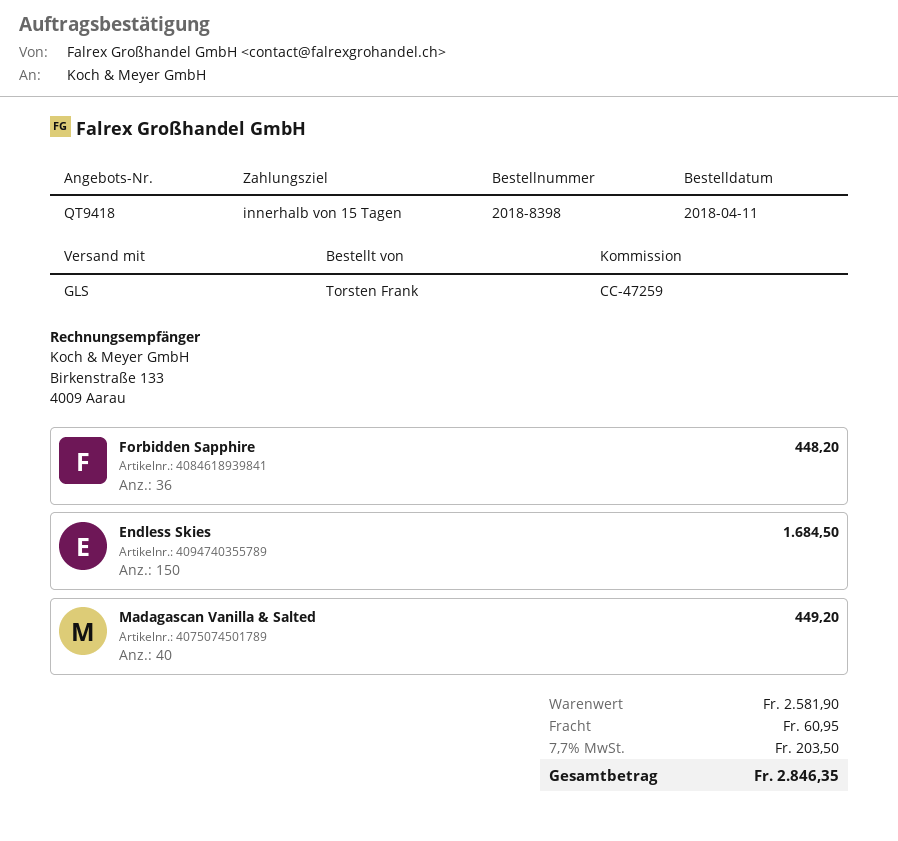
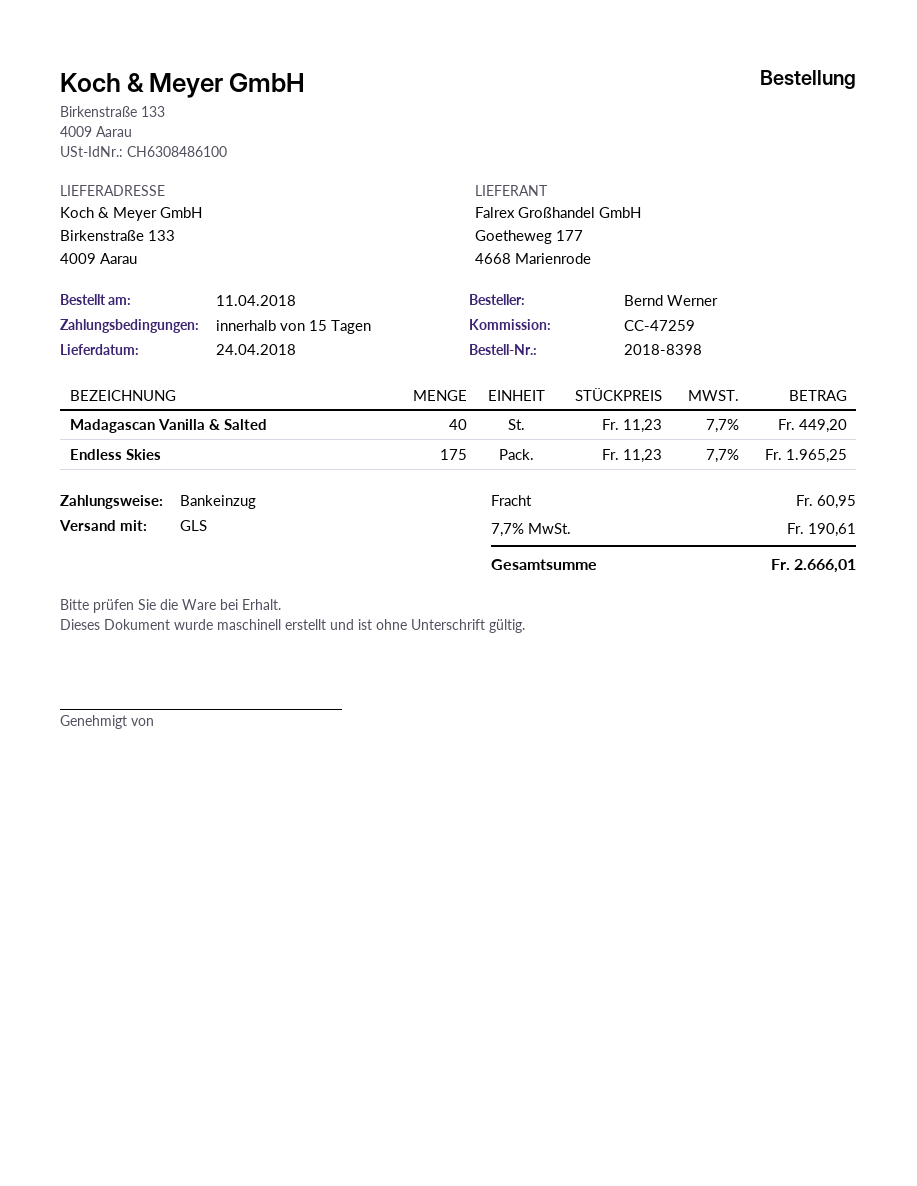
ordered by: Torsten Frank -> Bernd Werner
Forbidden Sapphire: 36 for 448.20 -> none
Endless Skies: 150 for 1684.50 -> 175 for 1965.25
tax: 7.7% = 203.50 -> 7.7% = 190.61
total: 2846.35 -> 2666.01

